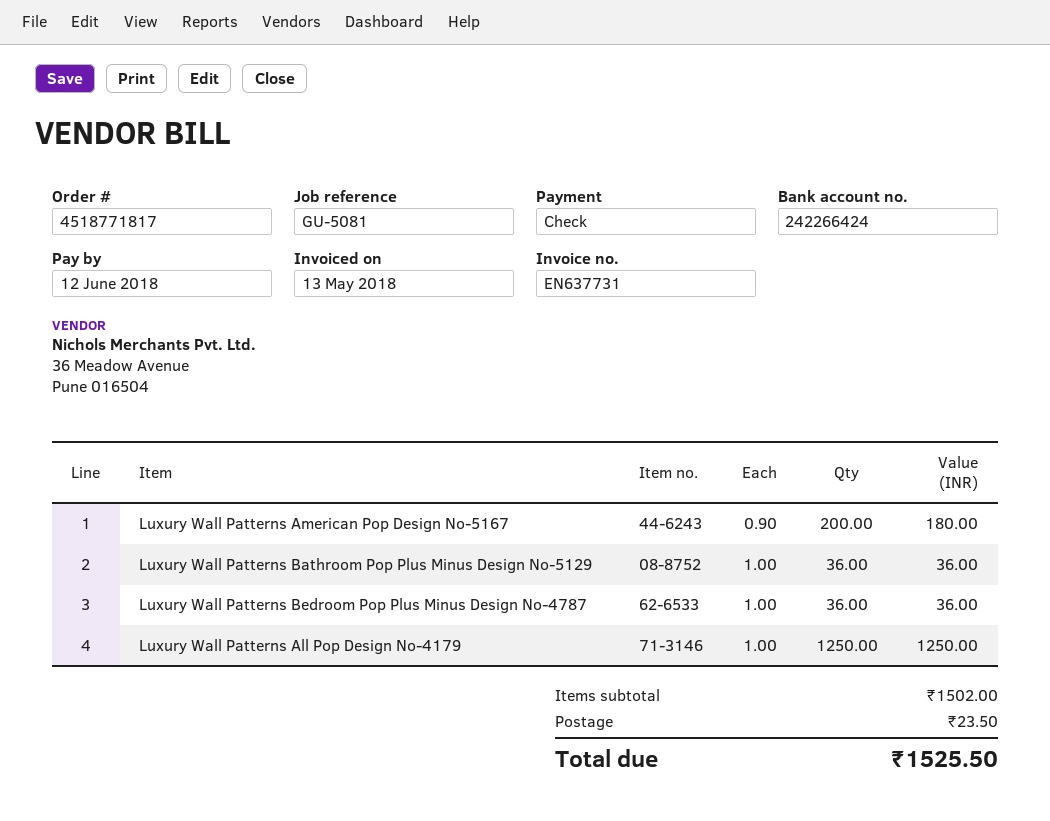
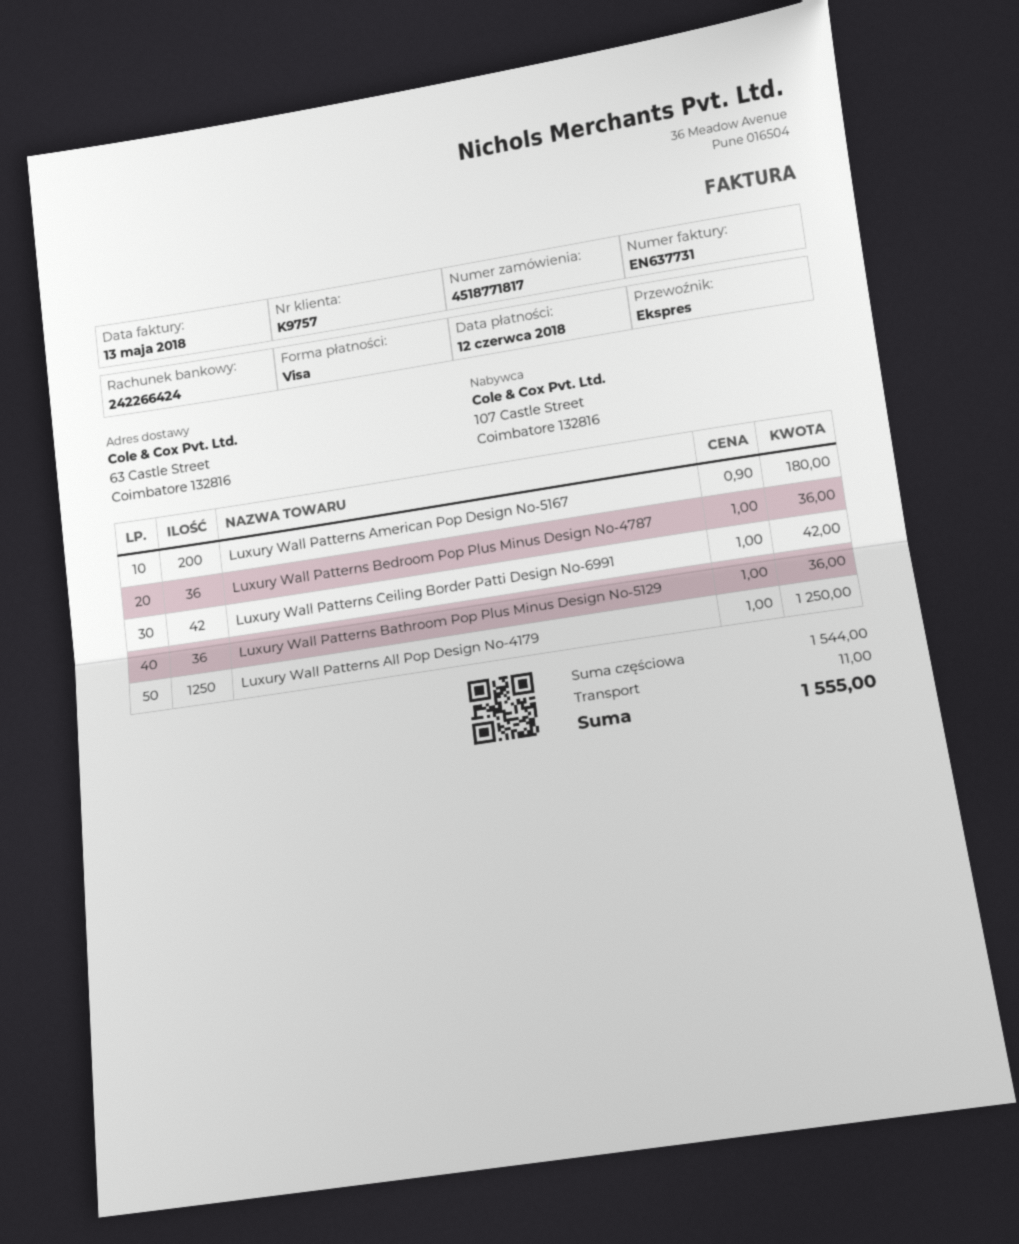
payment method: cheque -> Visa
Luxury Wall Patterns Ceiling Border Patti Design No-6991: none -> 42 x 1.00 = 42.00
subtotal: 1502.00 -> 1544.00
shipping: 23.50 -> 11.00
total: 1525.50 -> 1555.00

